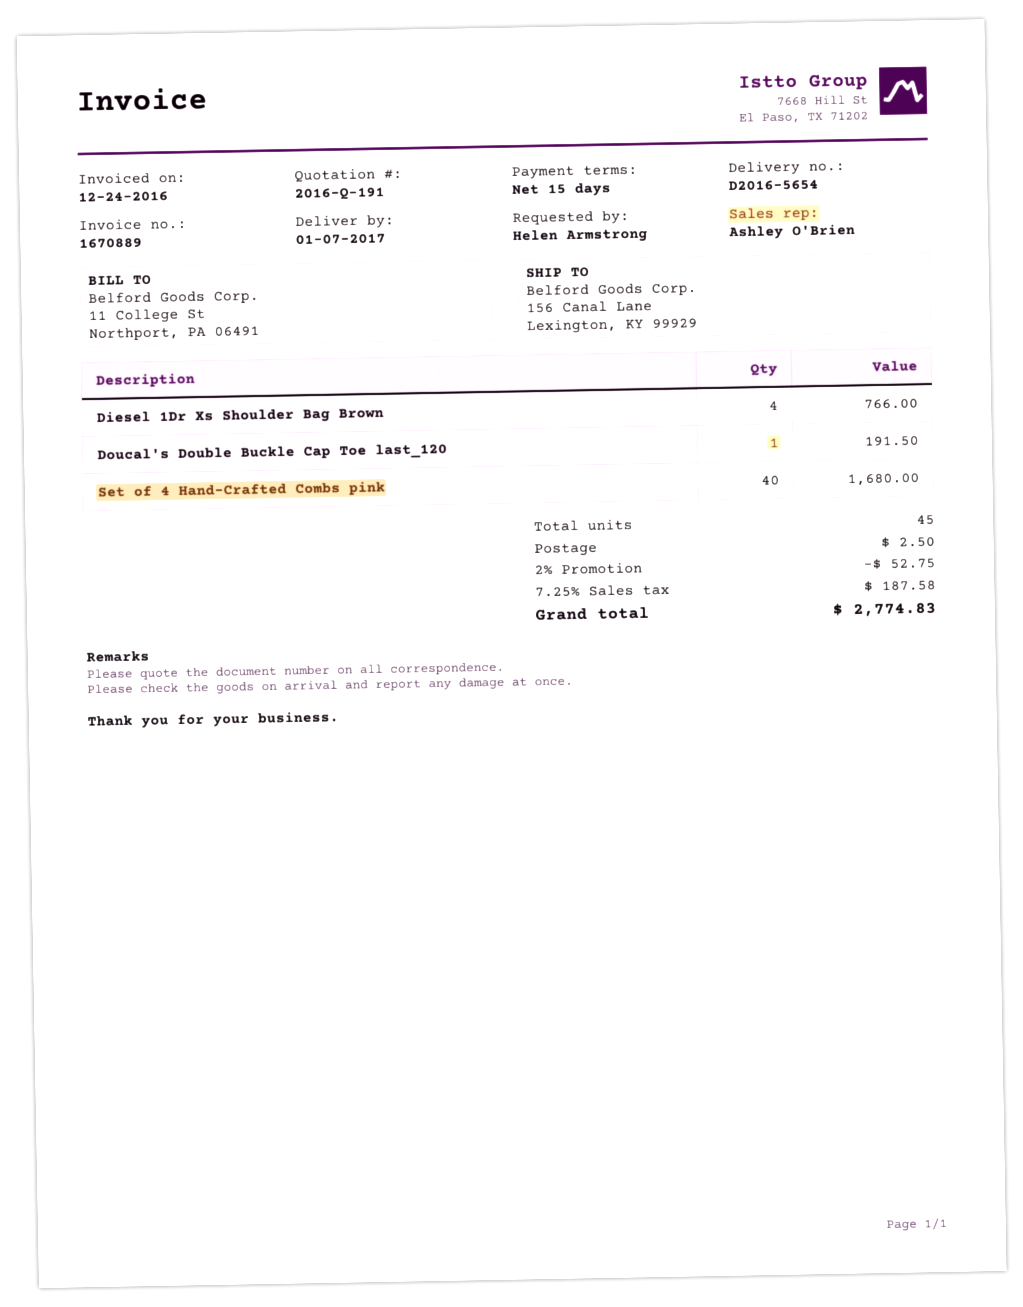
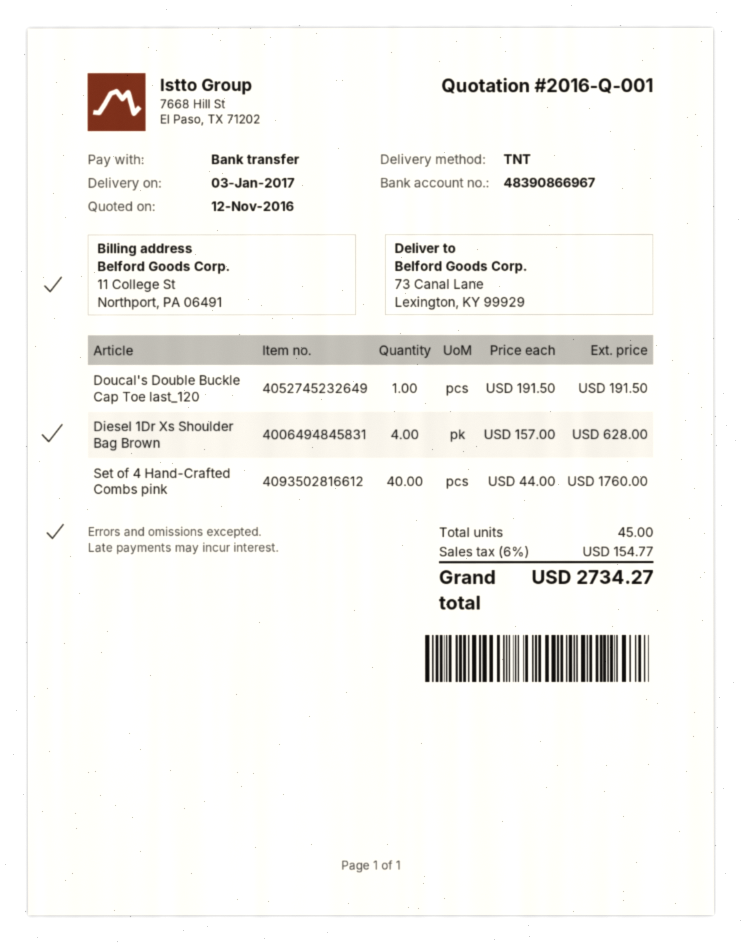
quote number: 2016-Q-191 -> 2016-Q-001
delivery date: 2017-01-07 -> 2017-01-03
ship to: 156 Canal Lane, Lexington, KY 99929 -> 73 Canal Lane, Lexington, KY 99929
Diesel 1Dr Xs Shoulder Bag Brown: 4 for 766.00 -> 4 for 628.00
Set of 4 Hand-Crafted Combs pink: 40 for 1680.00 -> 40 for 1760.00
discount: 2% = 52.75 -> none
shipping: 2.50 -> none
tax: 7.25% = 187.58 -> 6% = 154.77
total: 2774.83 -> 2734.27

